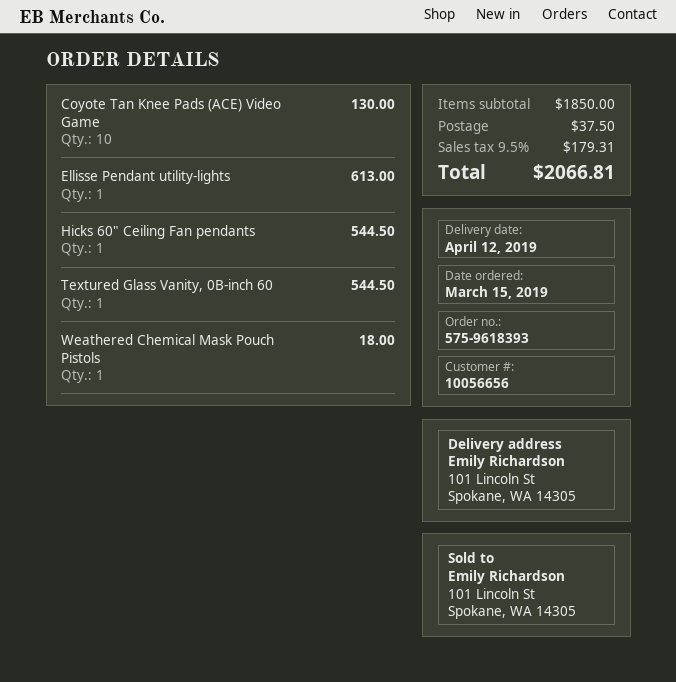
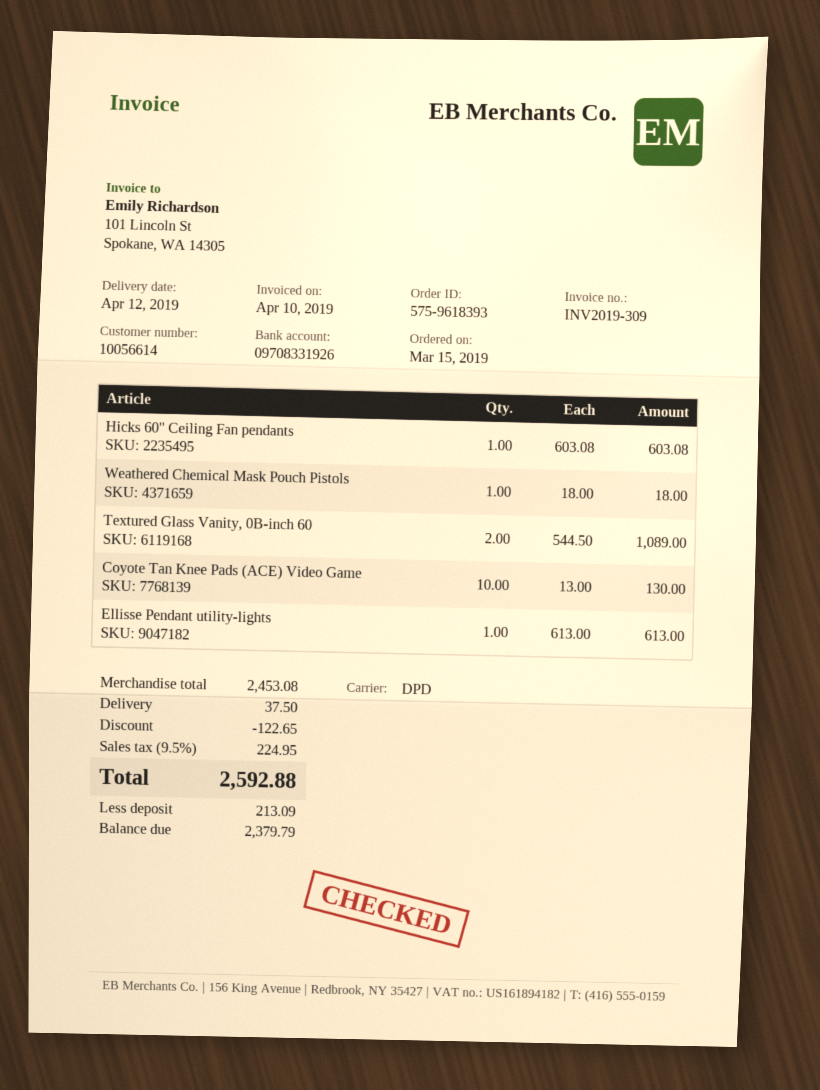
customer number: 10056656 -> 10056614
Hicks 60" Ceiling Fan pendants: 1 for 544.50 -> 1 for 603.08
Textured Glass Vanity, 0B-inch 60: 1 for 544.50 -> 2 for 1089.00
subtotal: 1850.00 -> 2453.08
discount: none -> 122.65
tax: 9.5% = 179.31 -> 9.5% = 224.95
total: 2066.81 -> 2592.88

